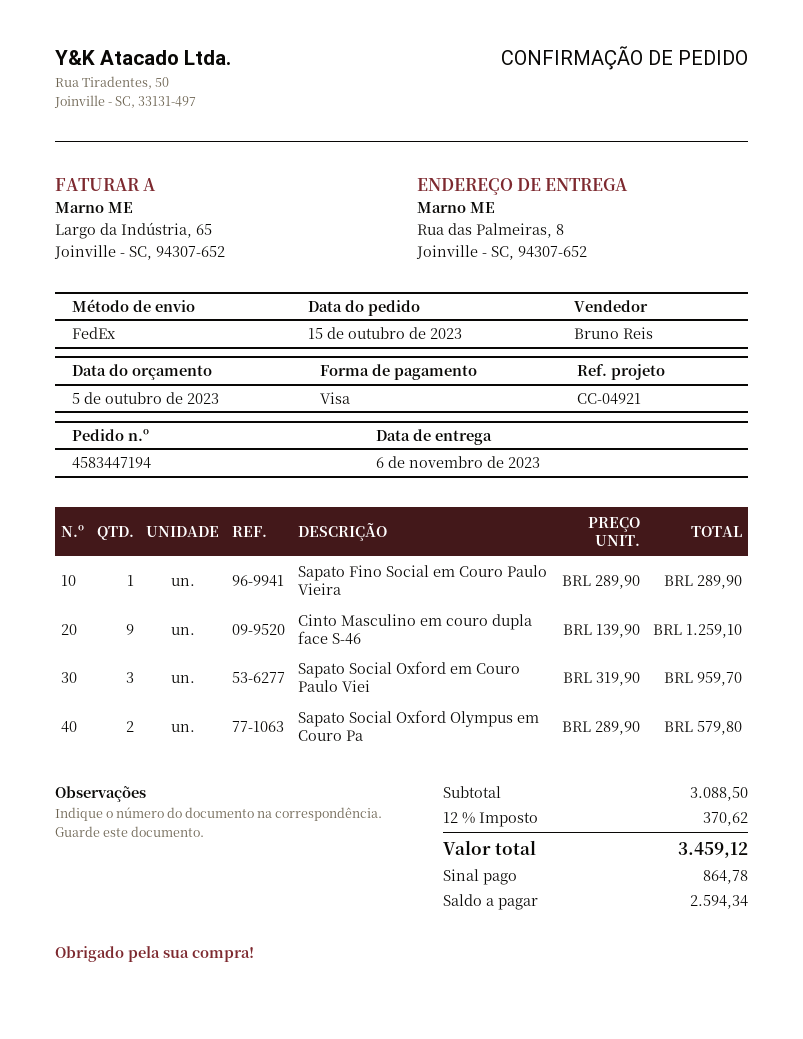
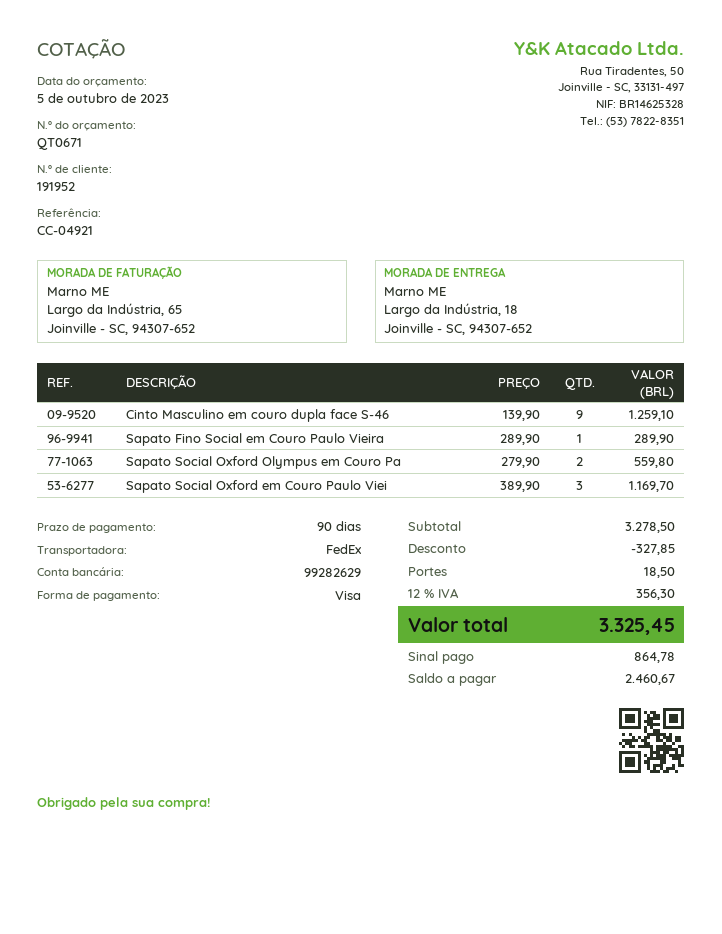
ship to: Rua das Palmeiras, 8, Joinville - SC, 94307-652 -> Largo da Indústria, 18, Joinville - SC, 94307-652
Sapato Social Oxford em Couro Paulo Viei: 3 x 319.90 = 959.70 -> 3 x 389.90 = 1169.70
Sapato Social Oxford Olympus em Couro Pa: 2 x 289.90 = 579.80 -> 2 x 279.90 = 559.80
subtotal: 3088.50 -> 3278.50
discount: none -> 327.85
shipping: none -> 18.50
tax: 12% = 370.62 -> 12% = 356.30
total: 3459.12 -> 3325.45
balance: 2594.34 -> 2460.67

